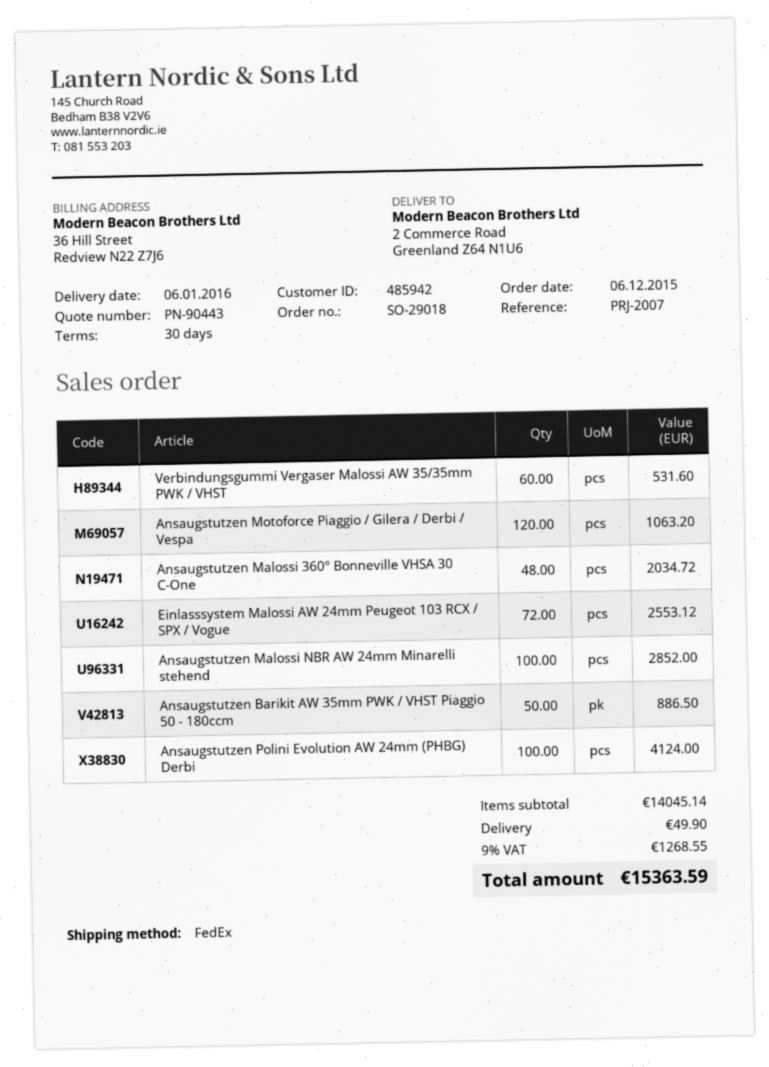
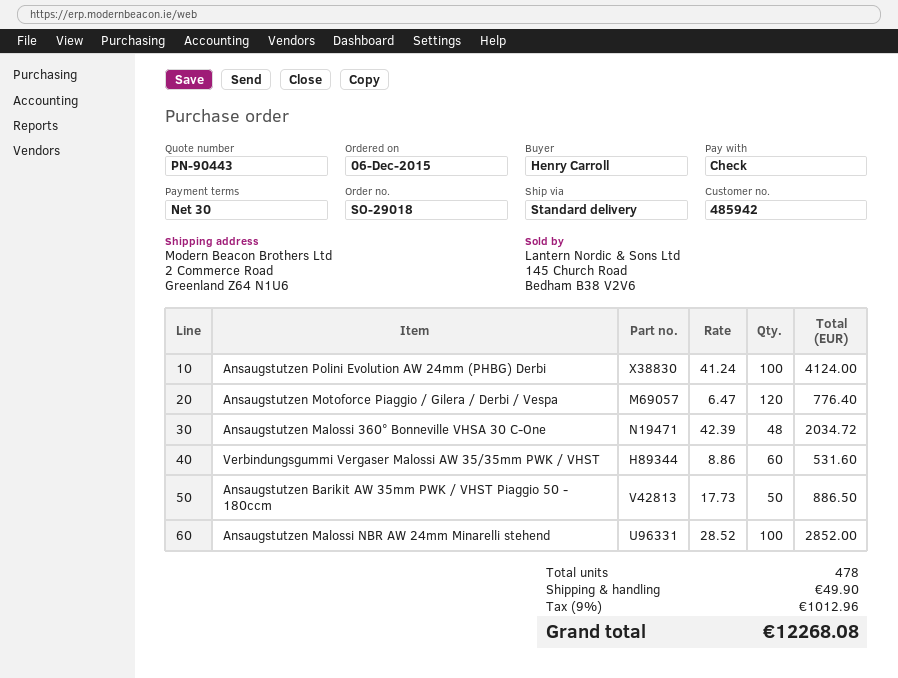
shipping method: FedEx -> standard
Ansaugstutzen Motoforce Piaggio / Gilera / Derbi / Vespa: 120 for 1063.20 -> 120 for 776.40
Einlasssystem Malossi AW 24mm Peugeot 103 RCX / SPX / Vogue: 72 for 2553.12 -> none
tax: 9% = 1268.55 -> 9% = 1012.96
total: 15363.59 -> 12268.08

